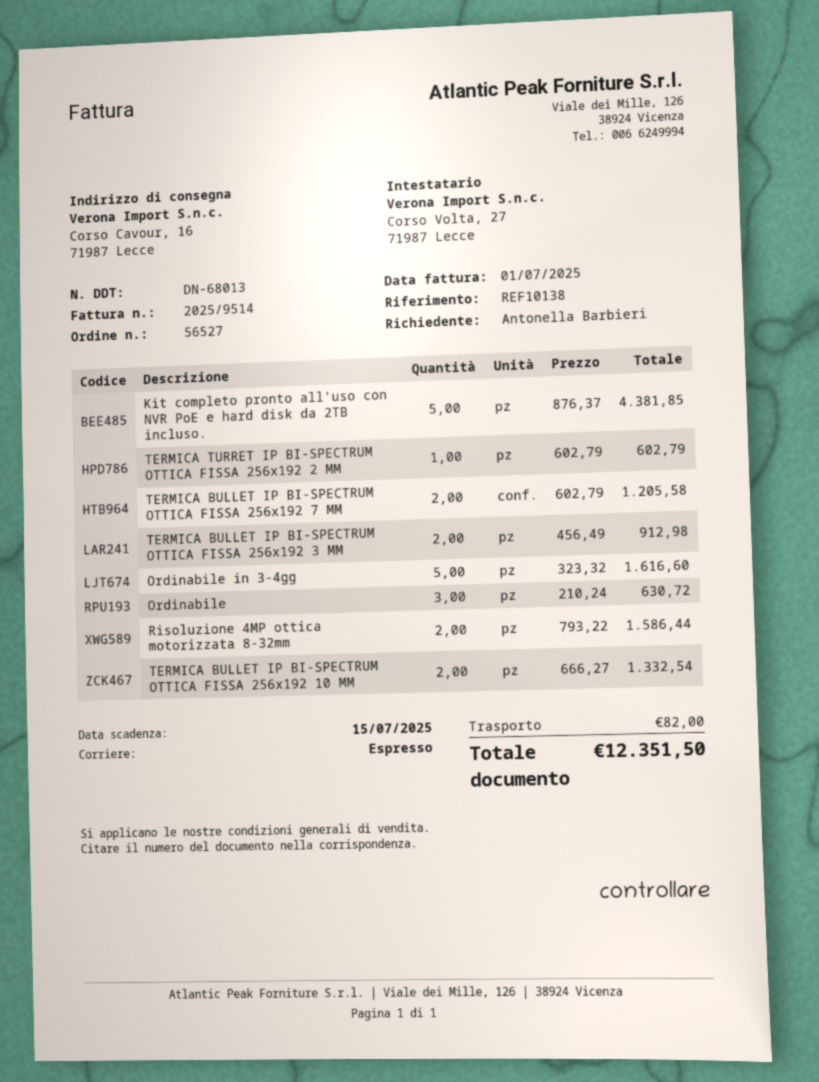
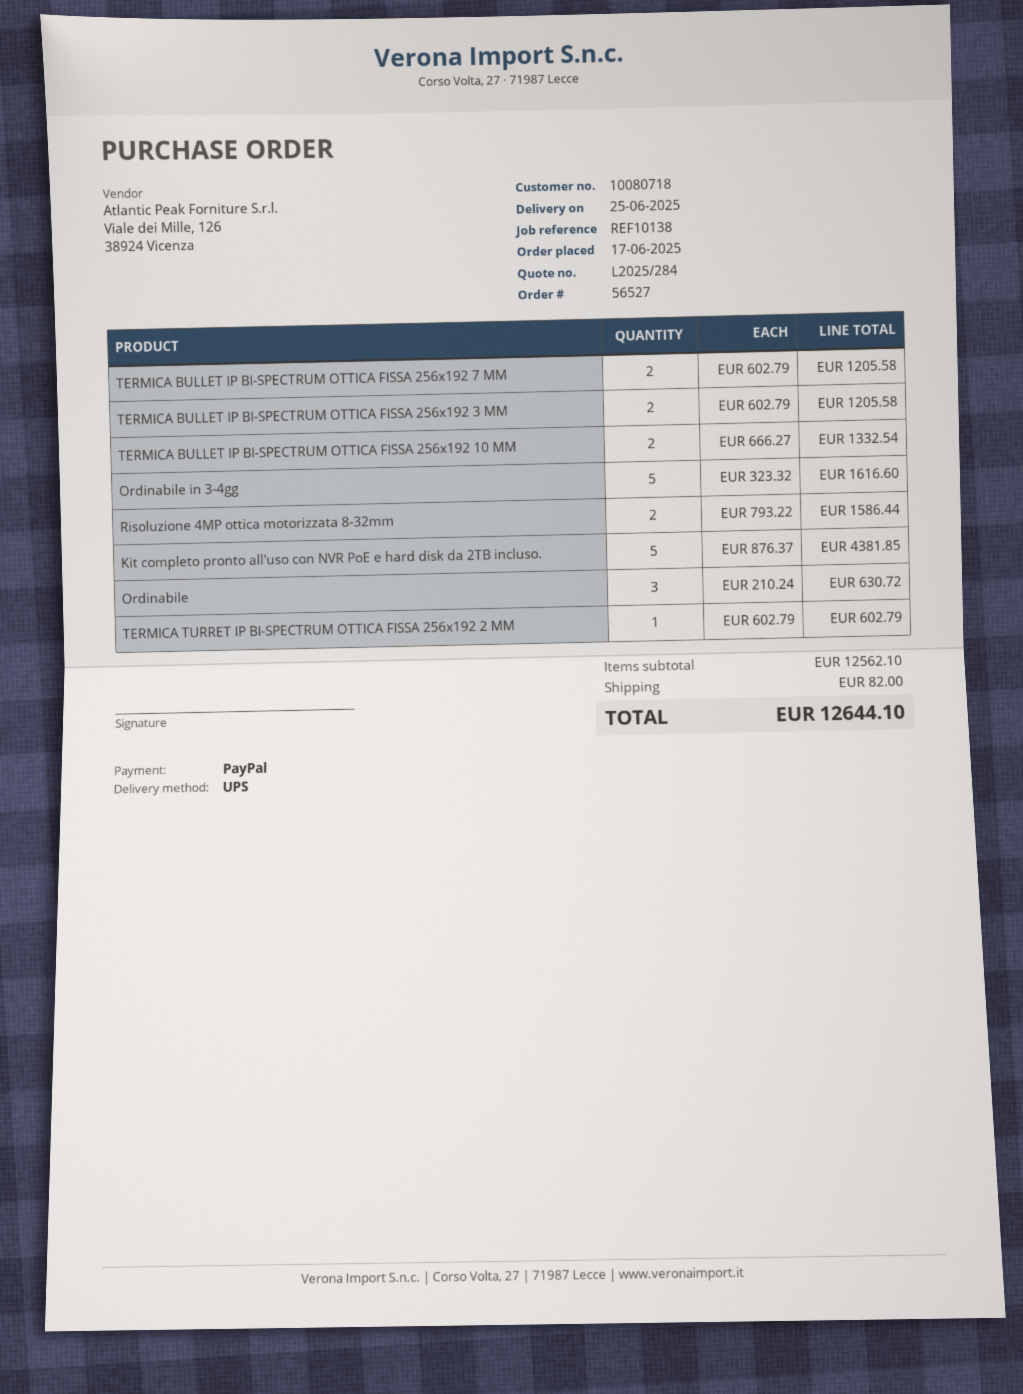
shipping method: express -> UPS
TERMICA BULLET IP BI-SPECTRUM OTTICA FISSA 256x192 3 MM: 2 x 456.49 = 912.98 -> 2 x 602.79 = 1205.58
total: 12351.50 -> 12644.10

